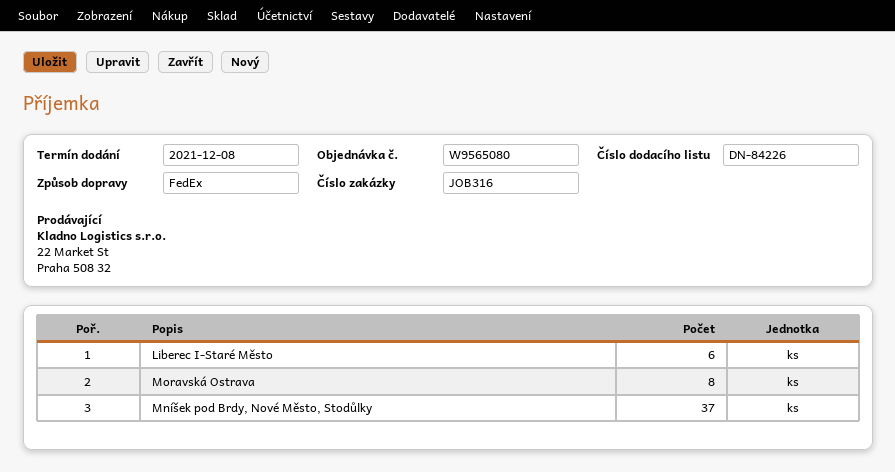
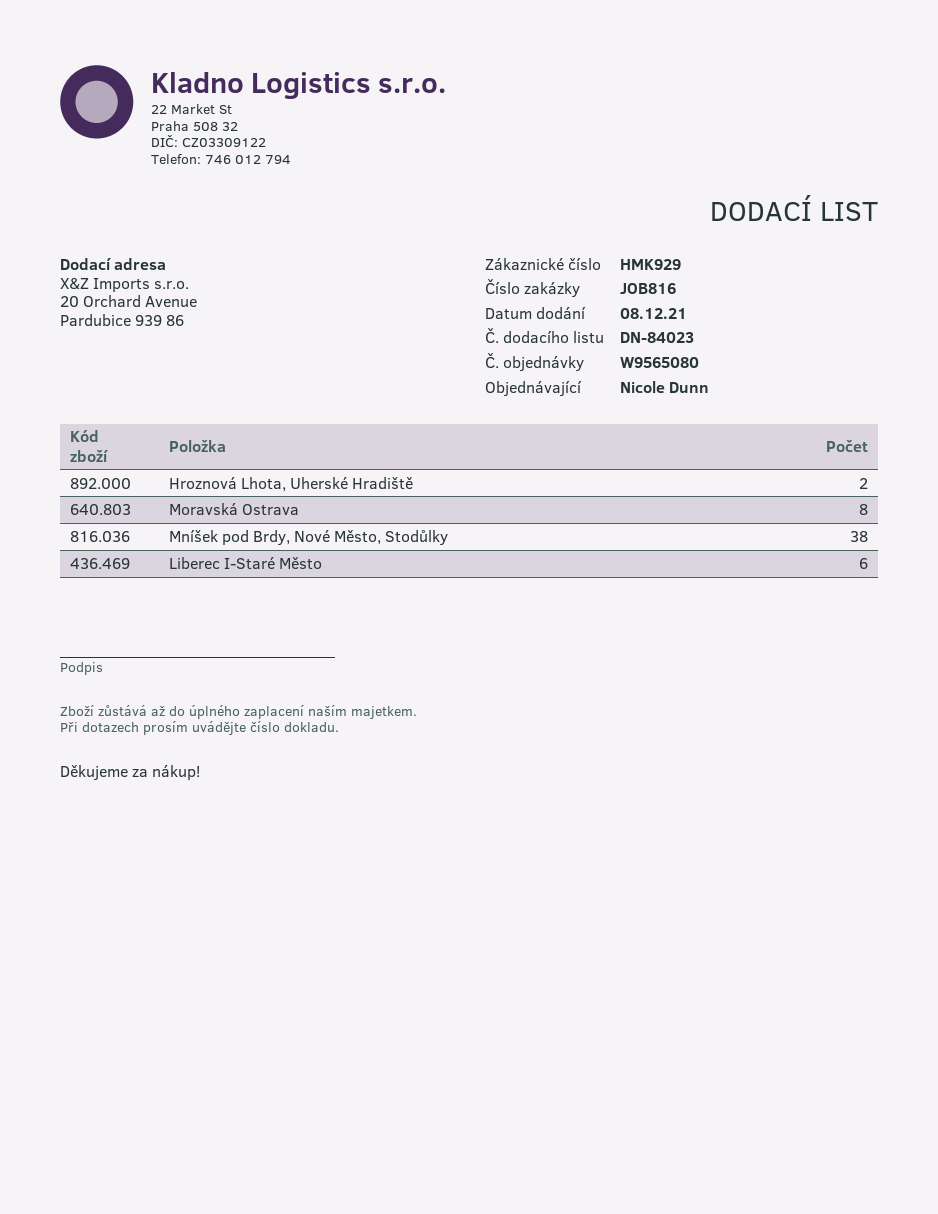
delivery note number: DN-84226 -> DN-84023
reference: JOB316 -> JOB816
Mníšek pod Brdy, Nové Město, Stodůlky: 37 -> 38
Hroznová Lhota, Uherské Hradiště: none -> 2

